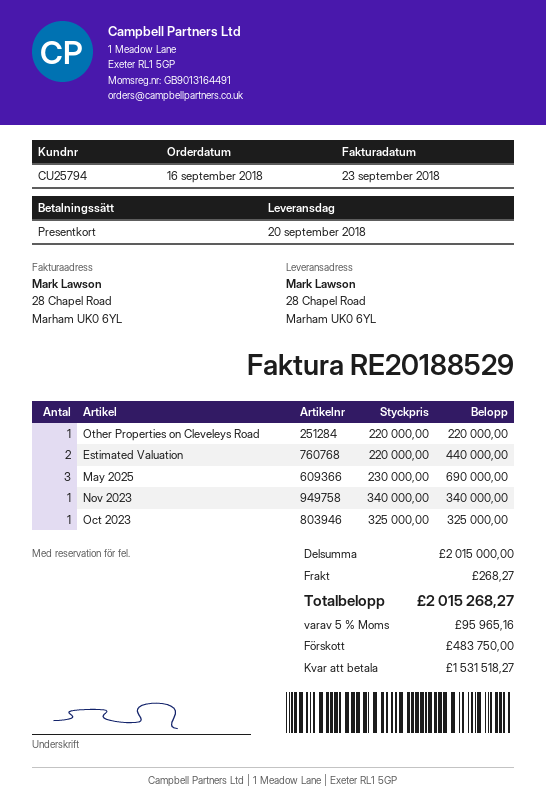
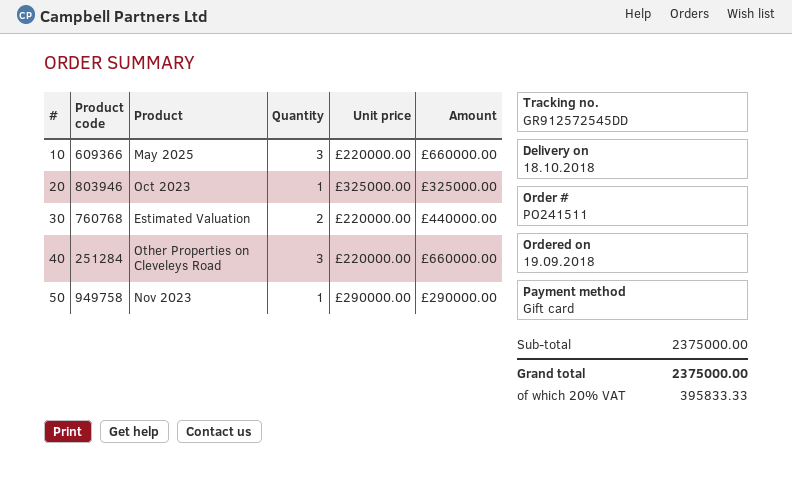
order date: 2018-09-16 -> 2018-09-19
delivery date: 2018-09-20 -> 2018-10-18
Other Properties on Cleveleys Road: 1 x 220000.00 = 220000.00 -> 3 x 220000.00 = 660000.00
May 2025: 3 x 230000.00 = 690000.00 -> 3 x 220000.00 = 660000.00
Nov 2023: 1 x 340000.00 = 340000.00 -> 1 x 290000.00 = 290000.00
subtotal: 2015000.00 -> 2375000.00
shipping: 268.27 -> none
tax: 5% = 95965.16 -> 20% = 395833.33
total: 2015268.27 -> 2375000.00

